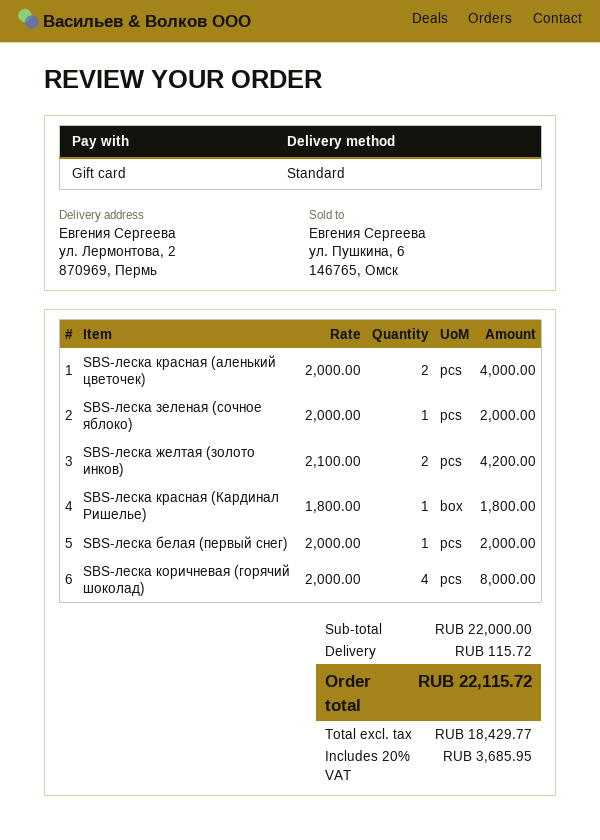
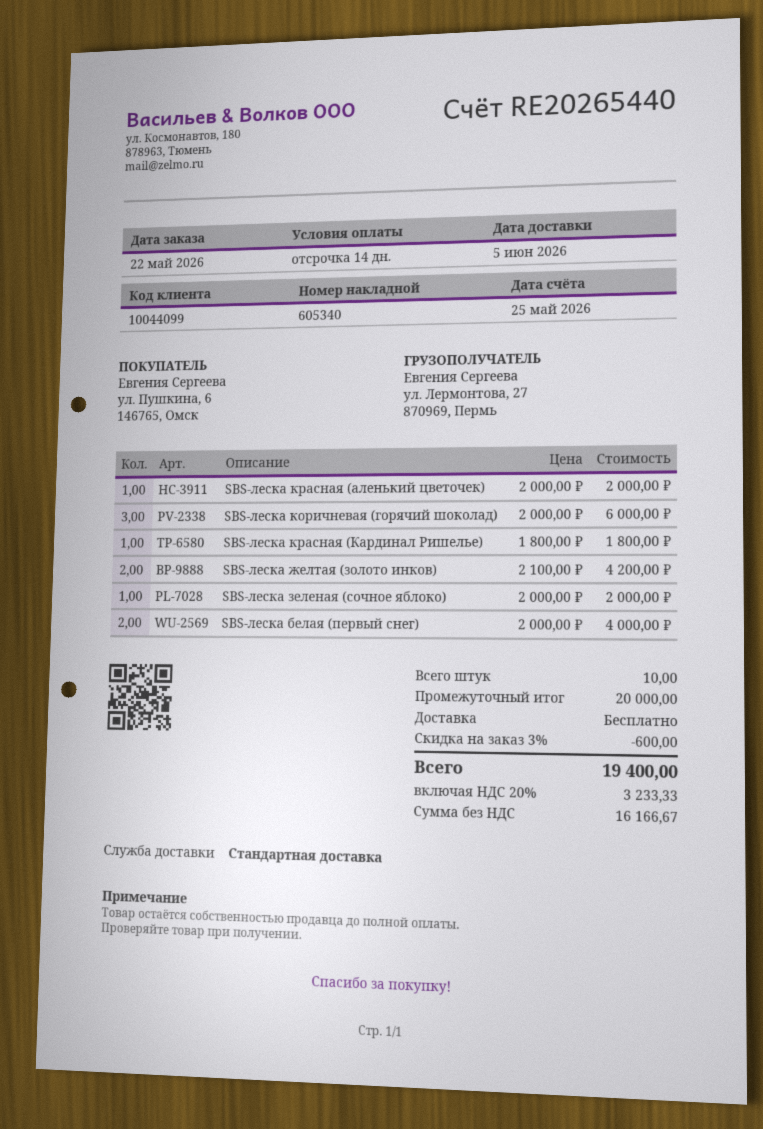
ship to: ул. Лермонтова, 2, 870969, Пермь -> ул. Лермонтова, 27, 870969, Пермь
SBS-леска красная (аленький цветочек): 2 x 2000.00 = 4000.00 -> 1 x 2000.00 = 2000.00
SBS-леска белая (первый снег): 1 x 2000.00 = 2000.00 -> 2 x 2000.00 = 4000.00
SBS-леска коричневая (горячий шоколад): 4 x 2000.00 = 8000.00 -> 3 x 2000.00 = 6000.00
subtotal: 22000.00 -> 20000.00
discount: none -> 3% = 600.00
shipping: 115.72 -> 0.00
net: 18429.77 -> 16166.67
tax: 20% = 3685.95 -> 20% = 3233.33
total: 22115.72 -> 19400.00

